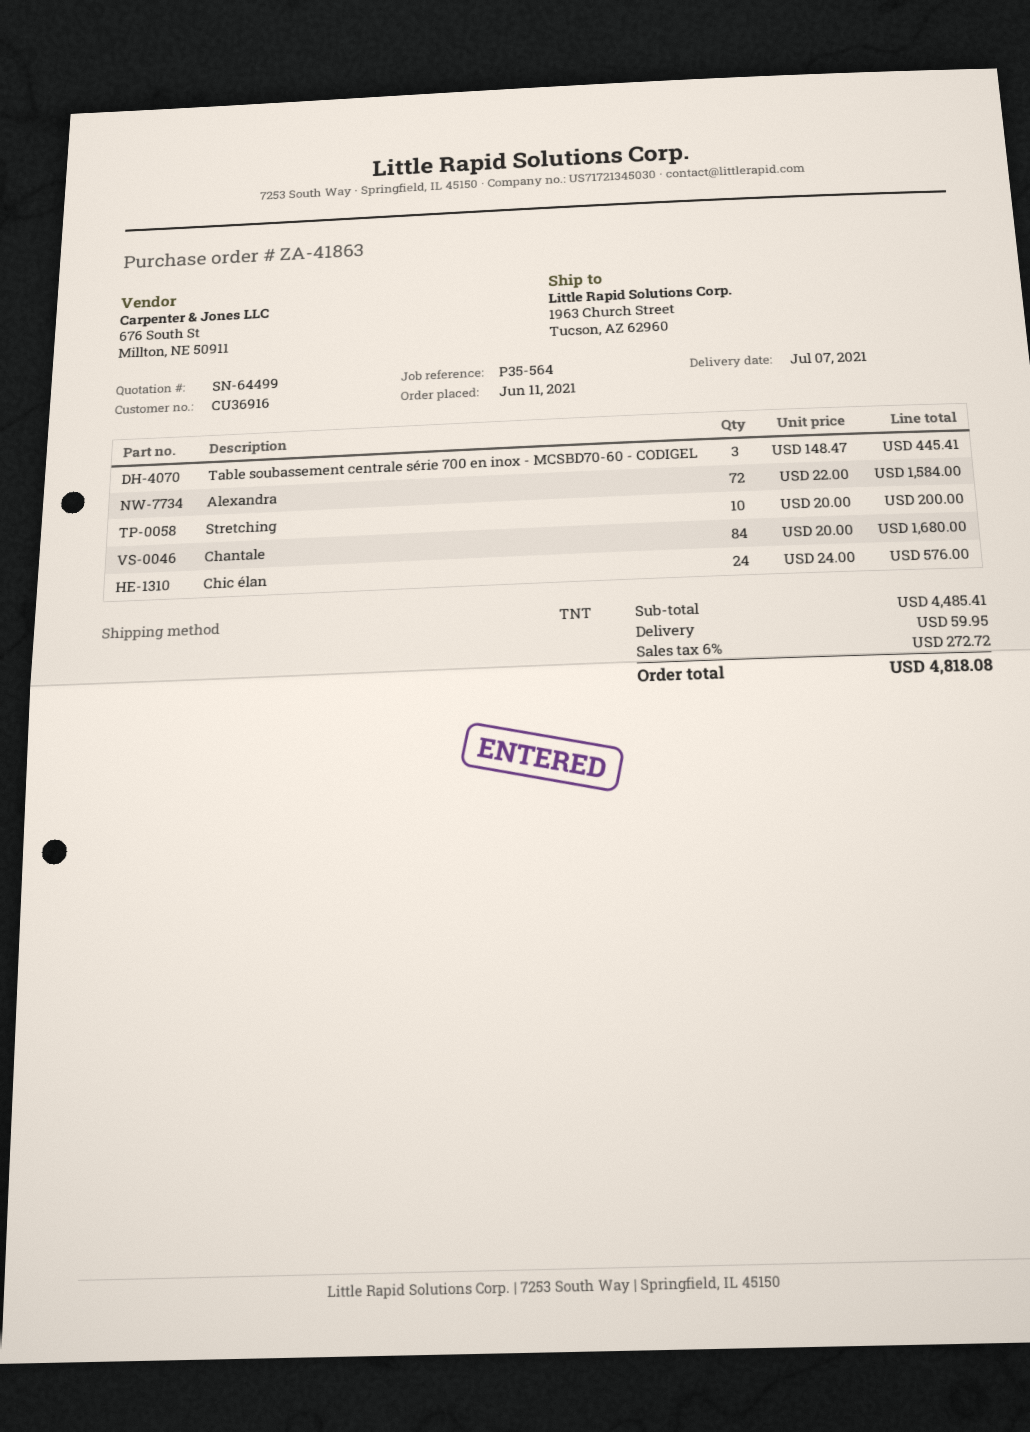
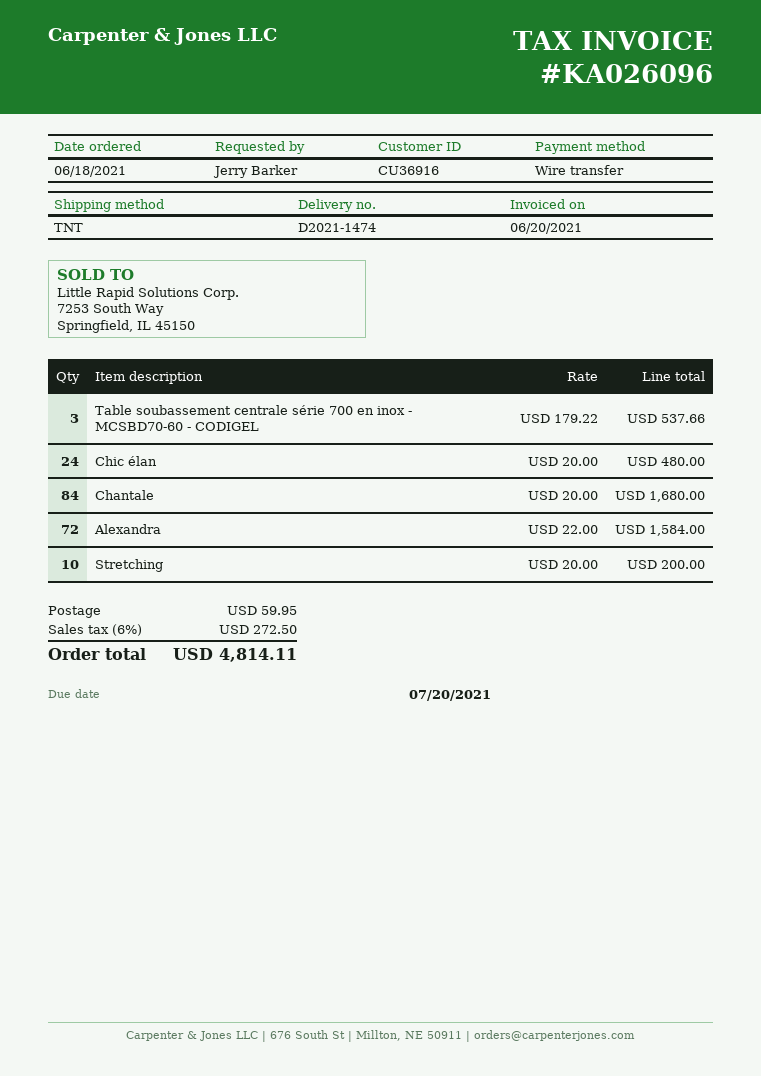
order date: 2021-06-11 -> 2021-06-18
Table soubassement centrale série 700 en inox - MCSBD70-60 - CODIGEL: 3 x 148.47 = 445.41 -> 3 x 179.22 = 537.66
Chic élan: 24 x 24.00 = 576.00 -> 24 x 20.00 = 480.00
tax: 6% = 272.72 -> 6% = 272.50
total: 4818.08 -> 4814.11

